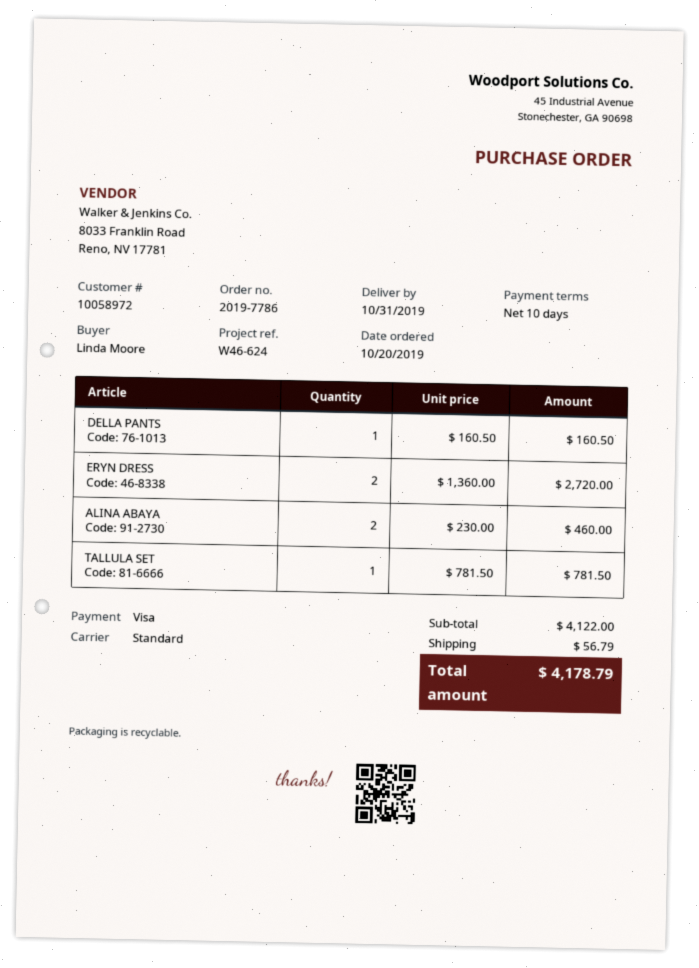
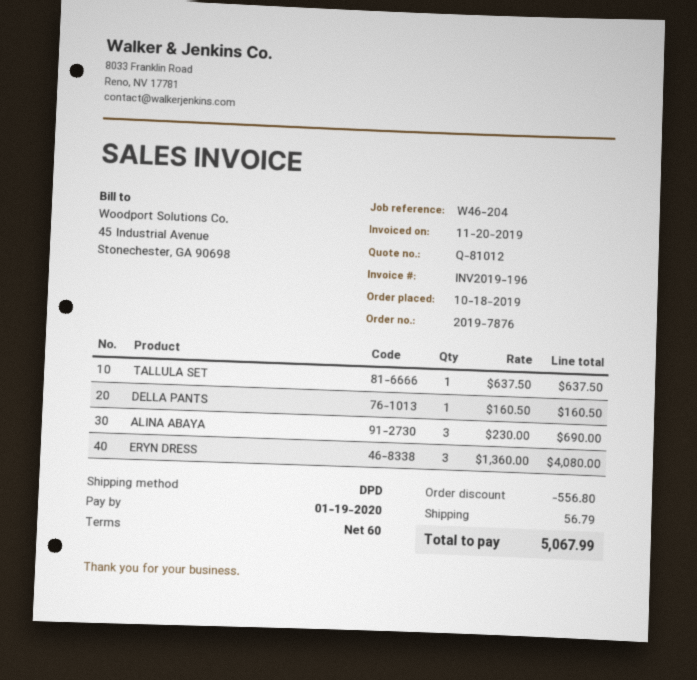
order number: 2019-7786 -> 2019-7876
order date: 2019-10-20 -> 2019-10-18
payment terms: 10 days -> 60 days
reference: W46-624 -> W46-204
shipping method: standard -> DPD
ERYN DRESS: 2 x 1360.00 = 2720.00 -> 3 x 1360.00 = 4080.00
ALINA ABAYA: 2 x 230.00 = 460.00 -> 3 x 230.00 = 690.00
TALLULA SET: 1 x 781.50 = 781.50 -> 1 x 637.50 = 637.50
discount: none -> 556.80
total: 4178.79 -> 5067.99

